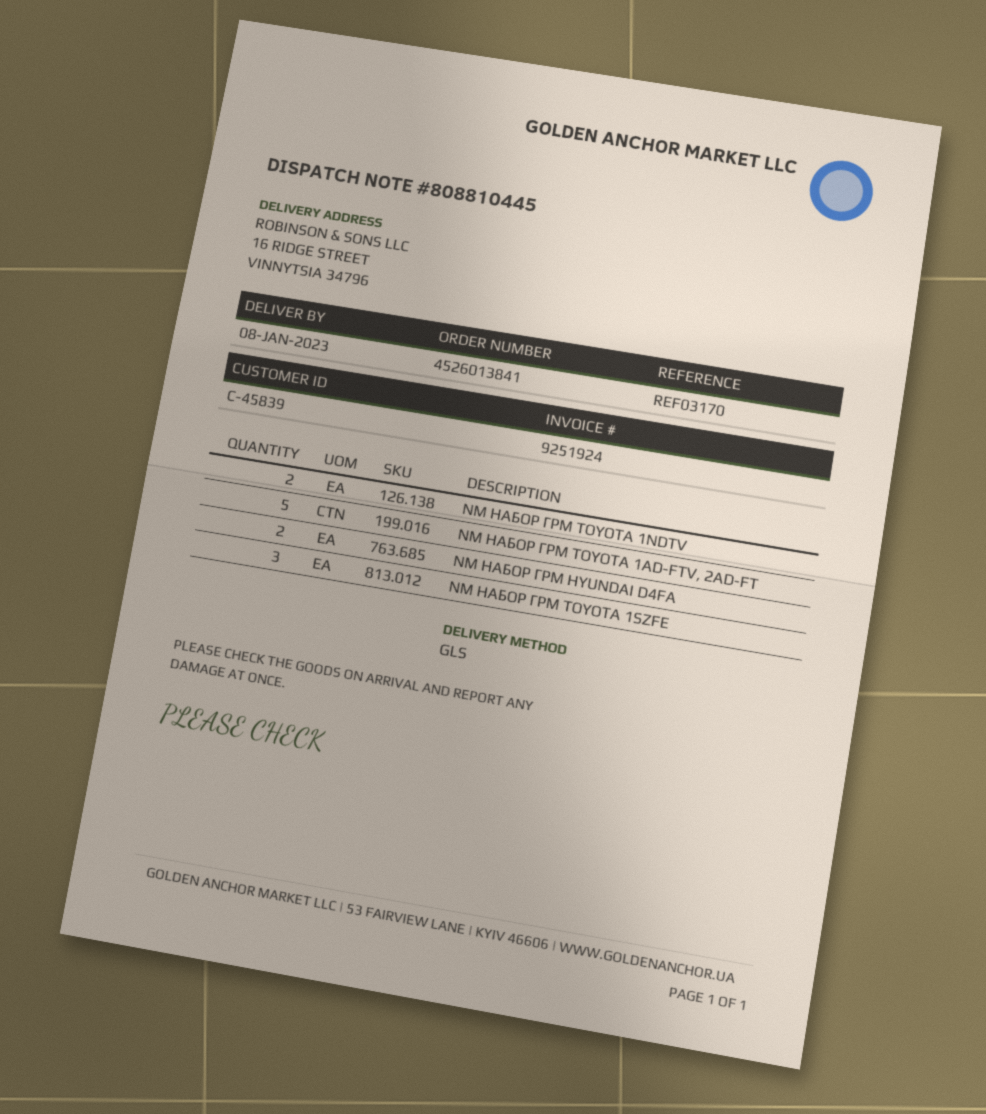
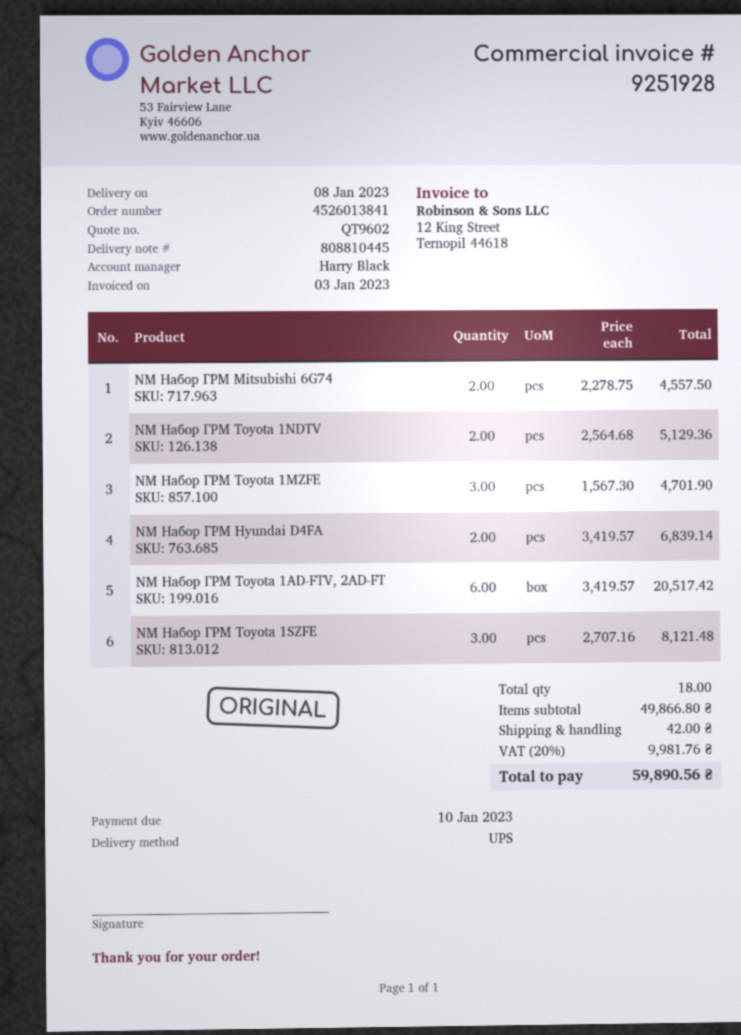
invoice number: 9251924 -> 9251928
shipping method: GLS -> UPS
NM НАБОР ГРМ TOYOTA 1AD-FTV, 2AD-FT: 5 -> 6
NM Набор ГРМ Mitsubishi 6G74: none -> 2
NM Набор ГРМ Toyota 1MZFE: none -> 3

